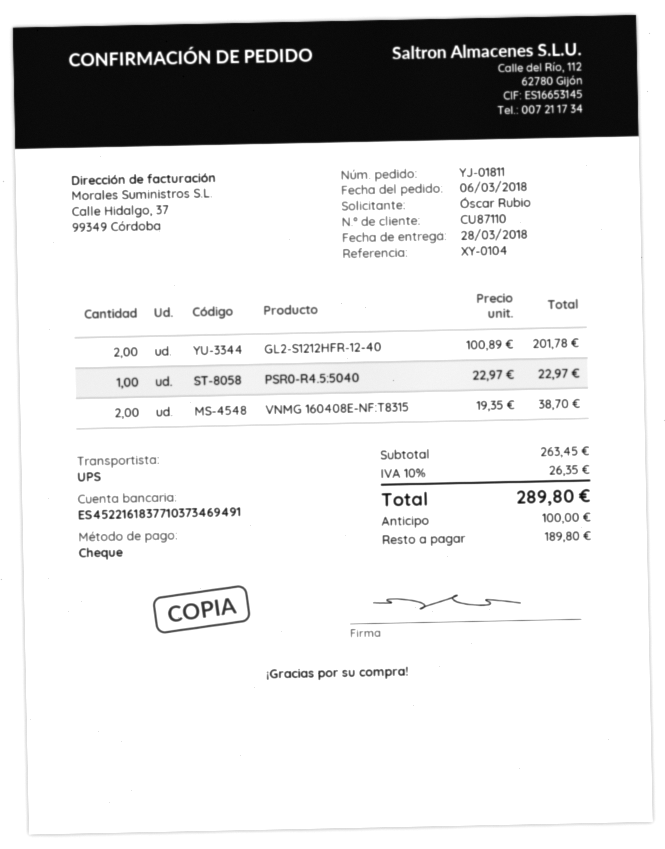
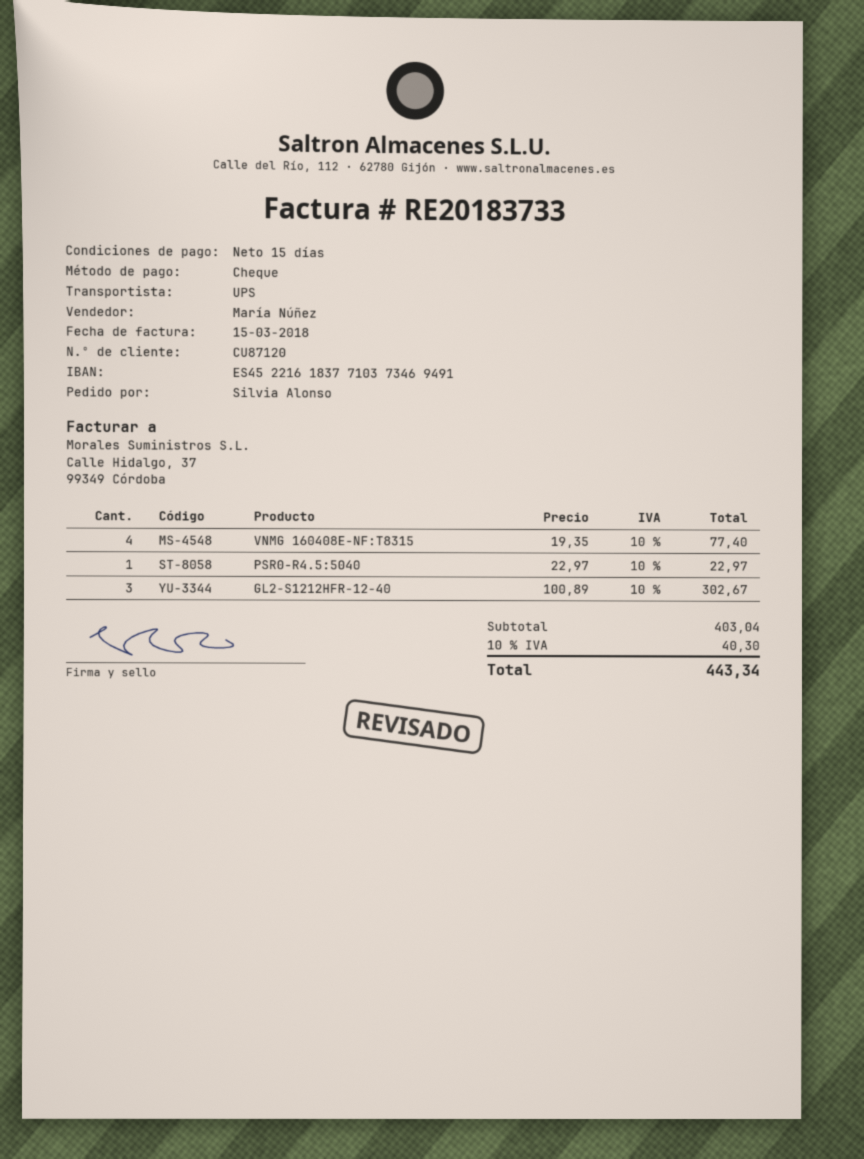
customer number: CU87110 -> CU87120
ordered by: Óscar Rubio -> Silvia Alonso
GL2-S1212HFR-12-40: 2 x 100.89 = 201.78 -> 3 x 100.89 = 302.67
VNMG 160408E-NF:T8315: 2 x 19.35 = 38.70 -> 4 x 19.35 = 77.40
subtotal: 263.45 -> 403.04
tax: 10% = 26.35 -> 10% = 40.30
total: 289.80 -> 443.34

